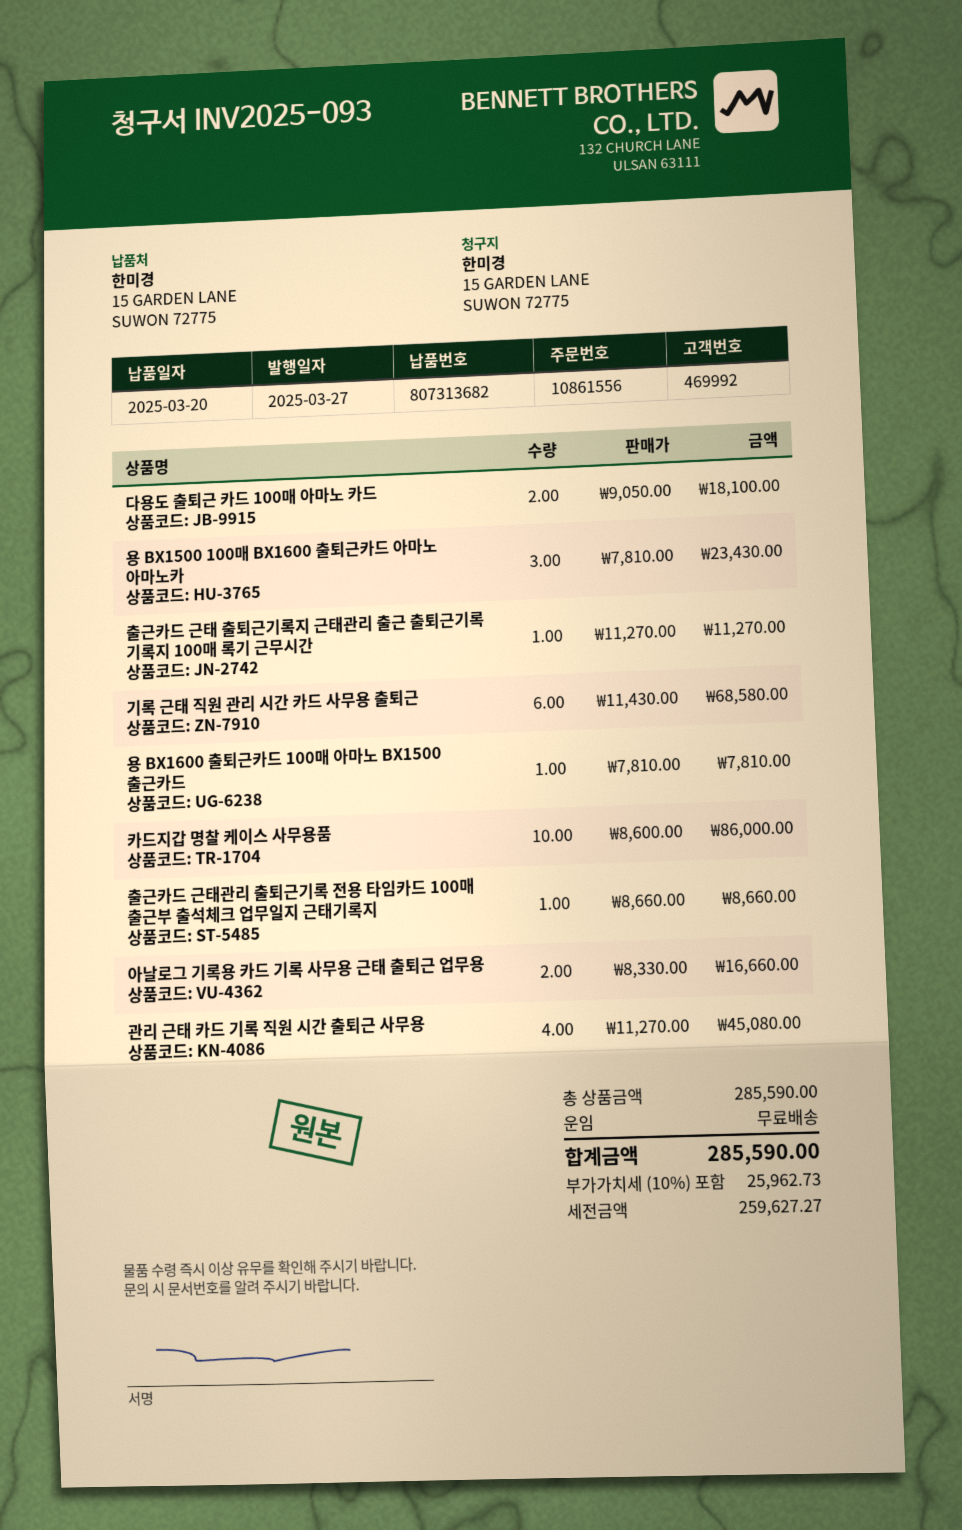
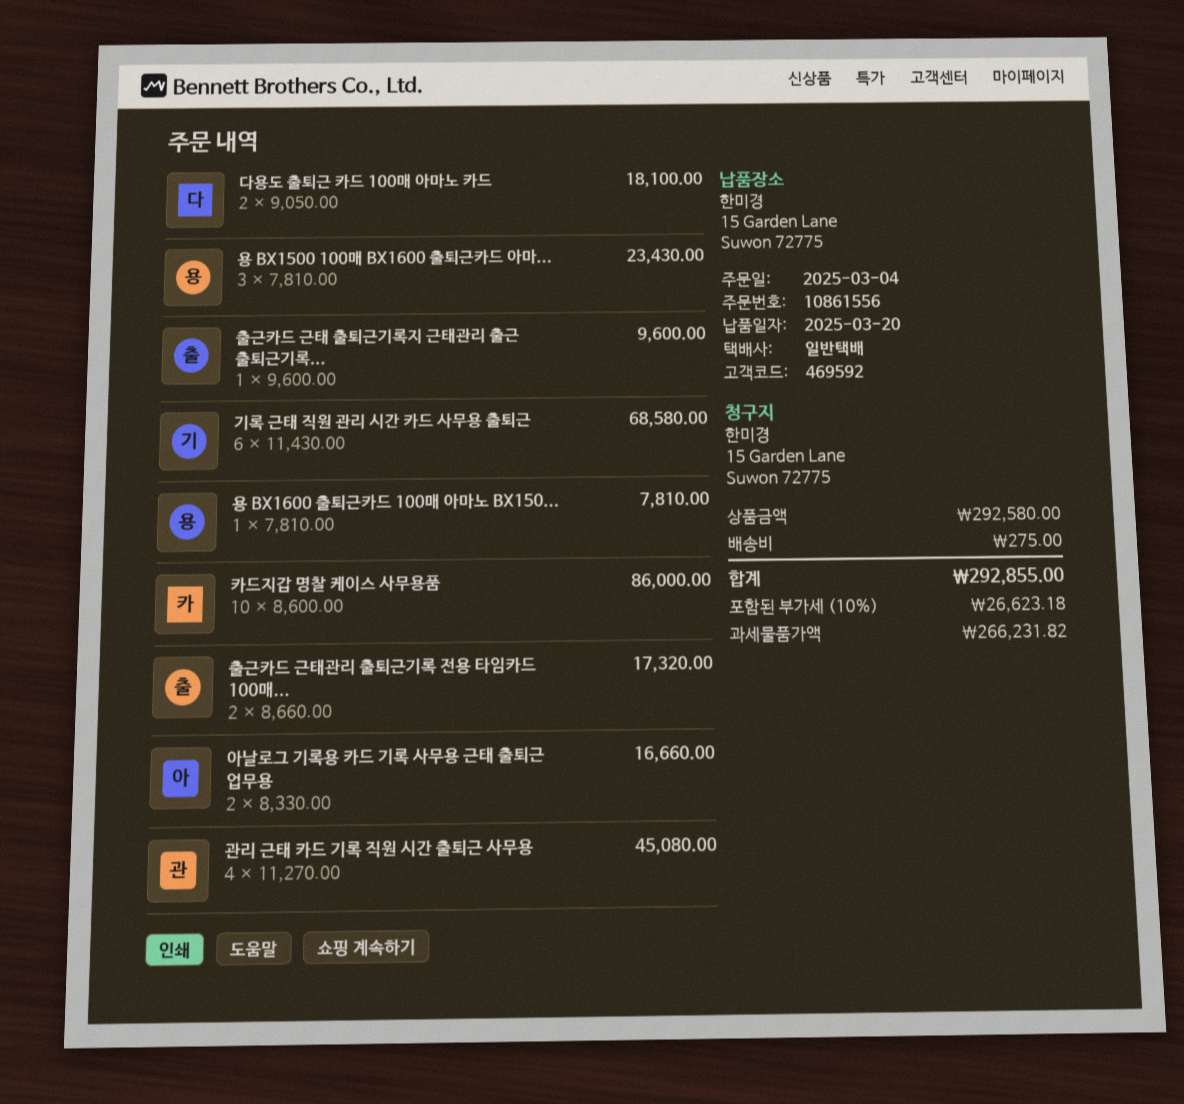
customer number: 469992 -> 469592
출근카드 근태 출퇴근기록지 근태관리 출근 출퇴근기록 기록지 100매 록기 근무시간: 1 x 11270.00 = 11270.00 -> 1 x 9600.00 = 9600.00
출근카드 근태관리 출퇴근기록 전용 타임카드 100매 출근부 출석체크 업무일지 근태기록지: 1 x 8660.00 = 8660.00 -> 2 x 8660.00 = 17320.00
subtotal: 285590.00 -> 292580.00
shipping: 0.00 -> 275.00
net: 259627.27 -> 266231.82
tax: 10% = 25962.73 -> 10% = 26623.18
total: 285590.00 -> 292855.00

